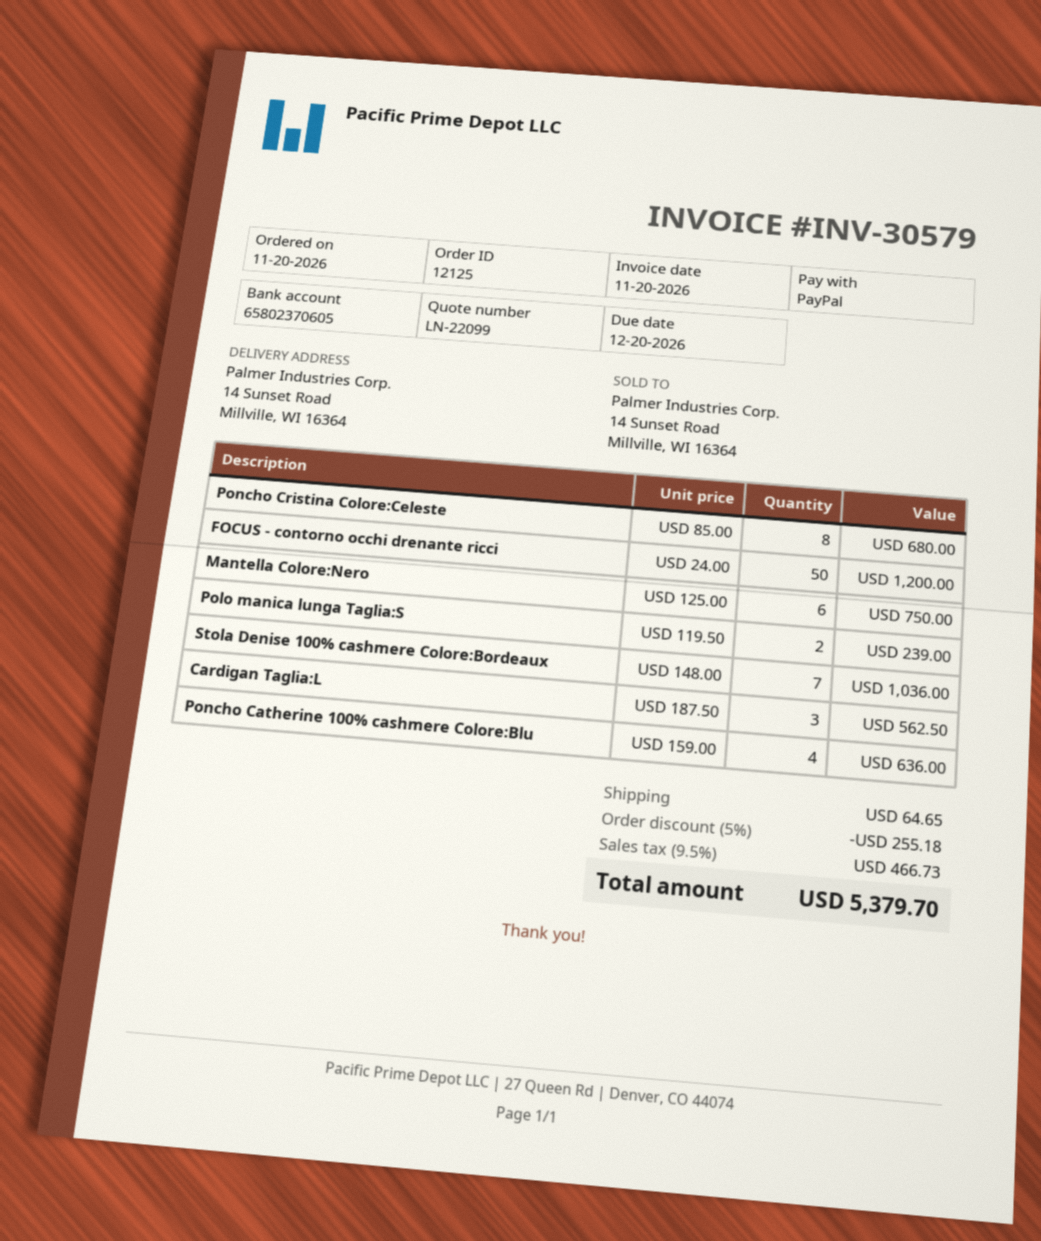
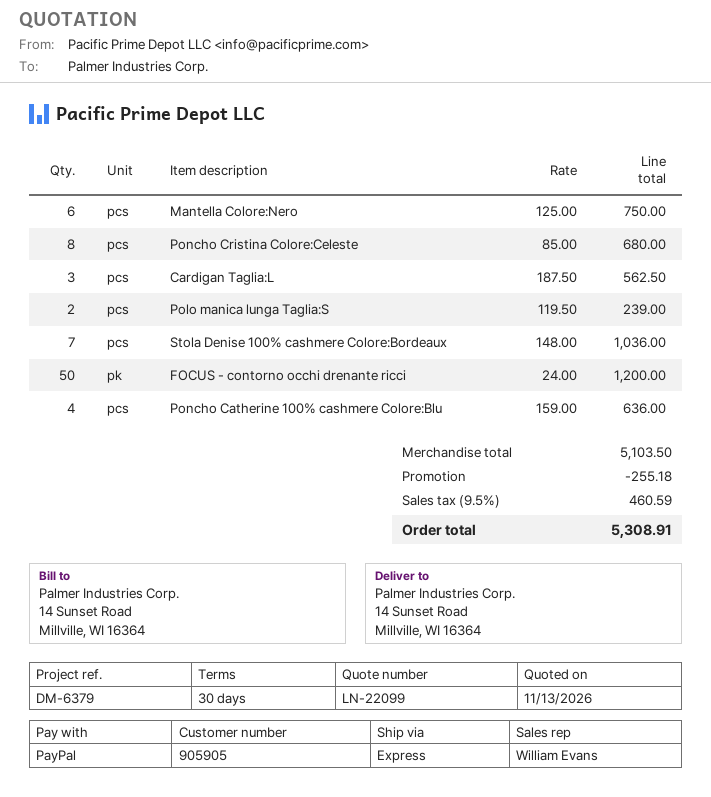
shipping: 64.65 -> none
tax: 9.5% = 466.73 -> 9.5% = 460.59
total: 5379.70 -> 5308.91

